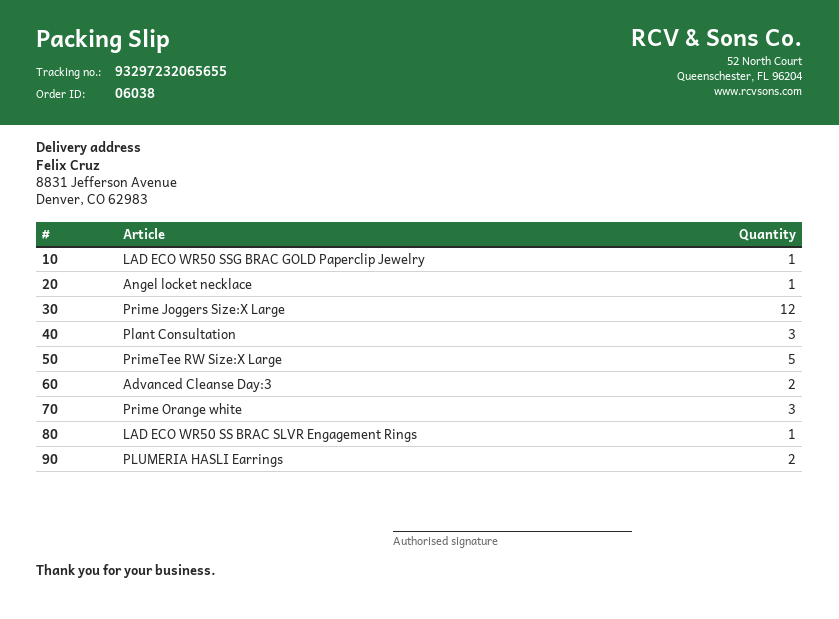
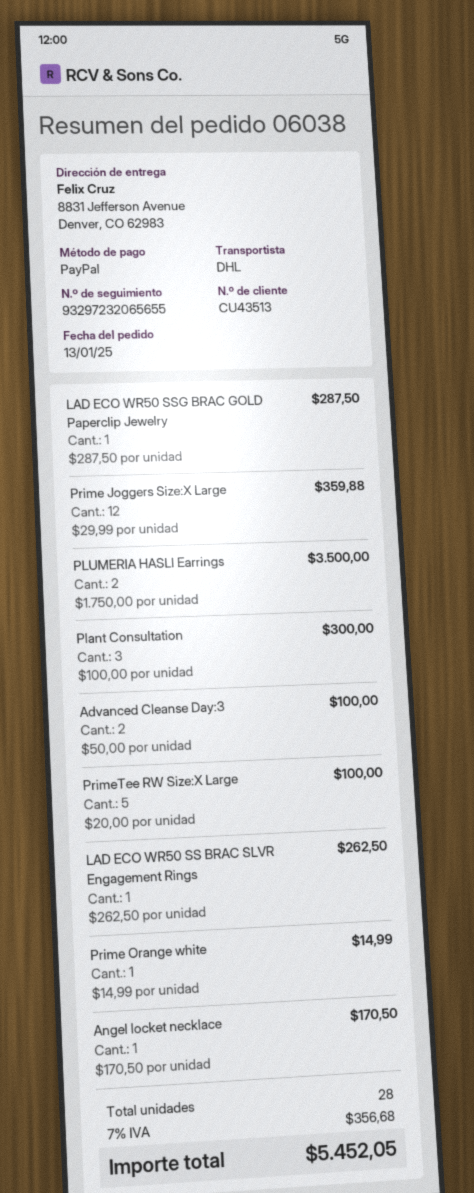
Prime Orange white: 3 -> 1

